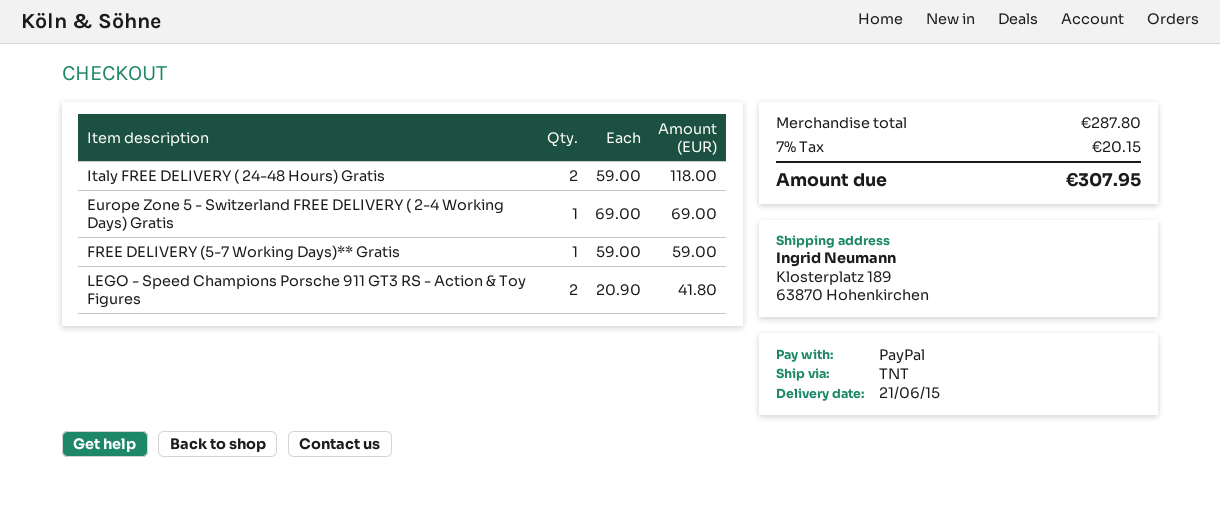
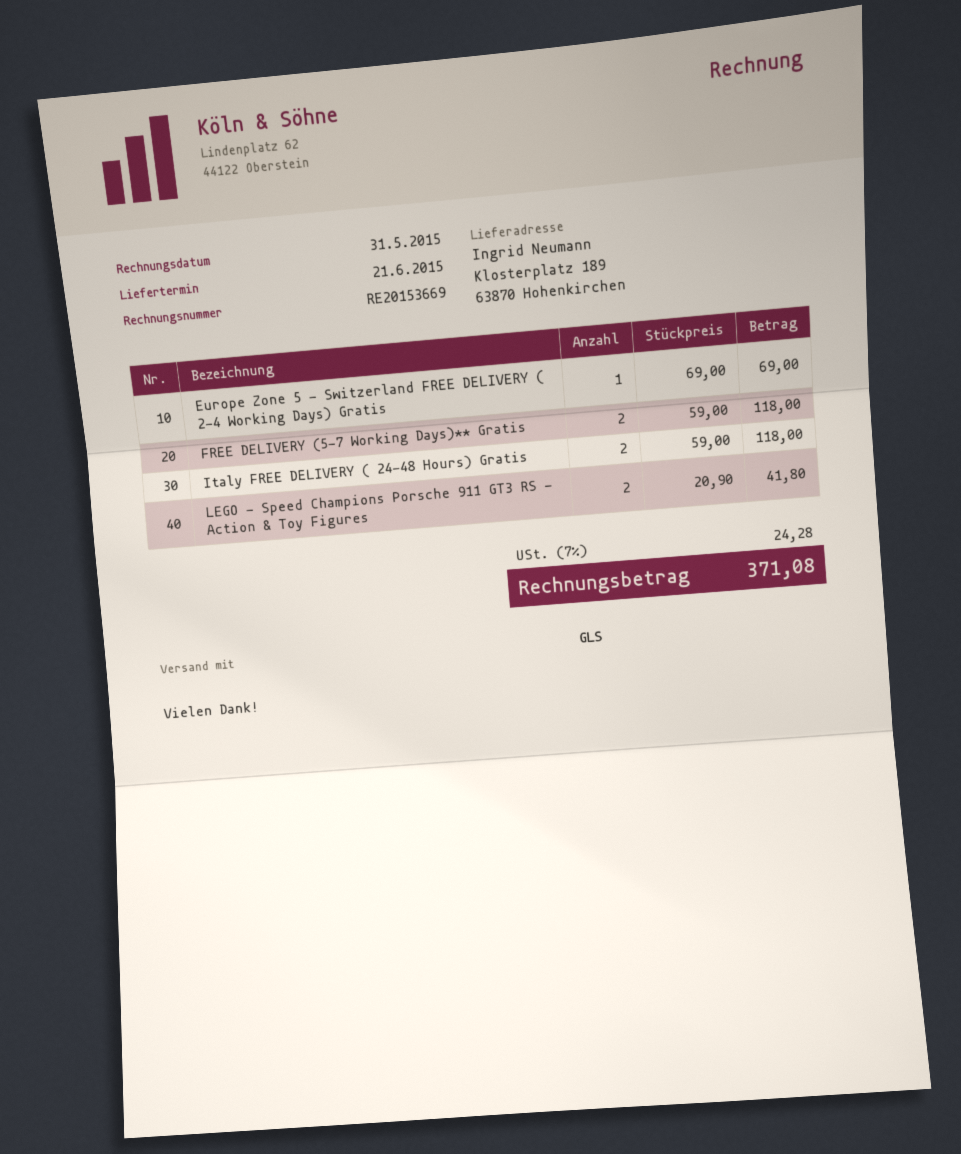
shipping method: TNT -> GLS
FREE DELIVERY (5-7 Working Days)** Gratis: 1 x 59.00 = 59.00 -> 2 x 59.00 = 118.00
tax: 7% = 20.15 -> 7% = 24.28
total: 307.95 -> 371.08

